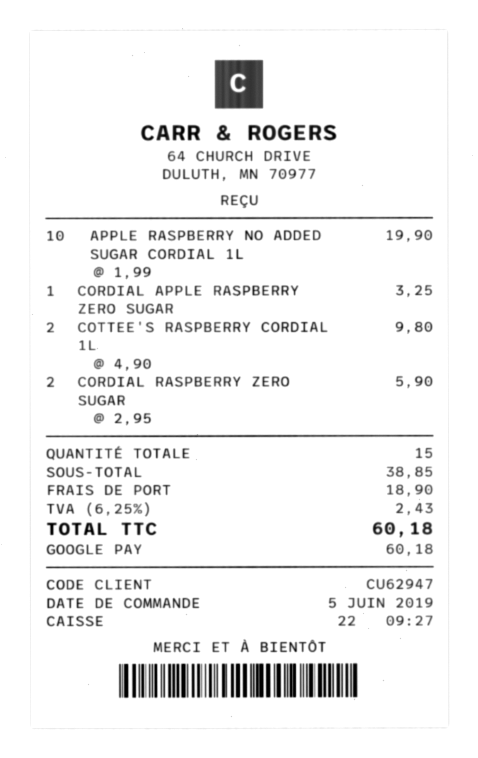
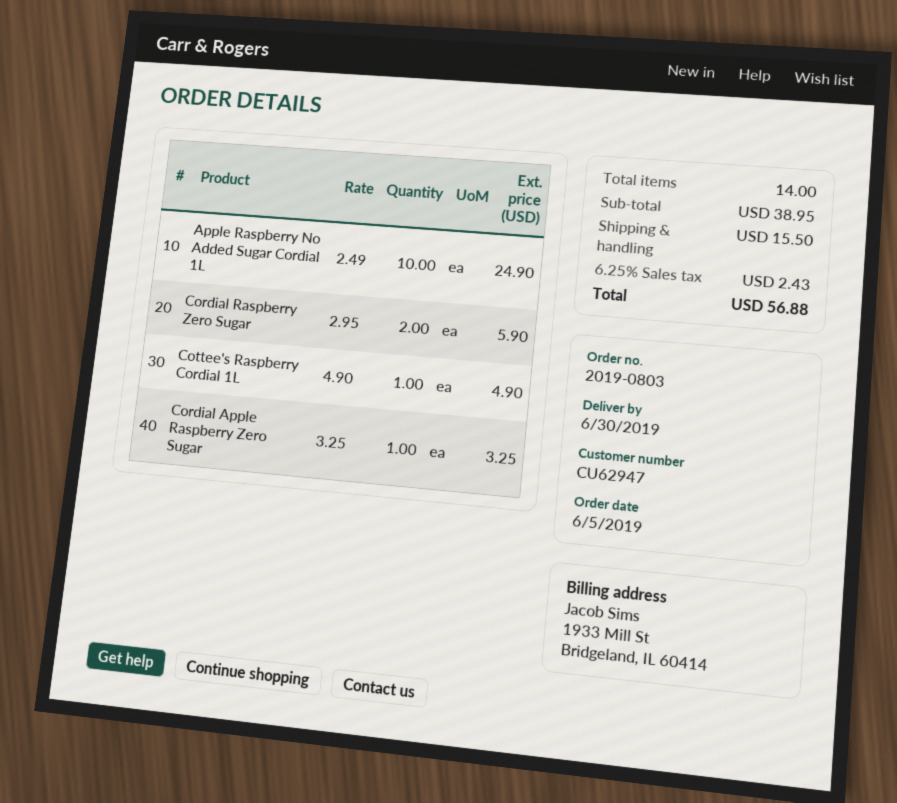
APPLE RASPBERRY NO ADDED SUGAR CORDIAL 1L: 10 x 1.99 = 19.90 -> 10 x 2.49 = 24.90
COTTEE'S RASPBERRY CORDIAL 1L: 2 x 4.90 = 9.80 -> 1 x 4.90 = 4.90
total quantity: 15 -> 14
subtotal: 38.85 -> 38.95
shipping: 18.90 -> 15.50
total: 60.18 -> 56.88

